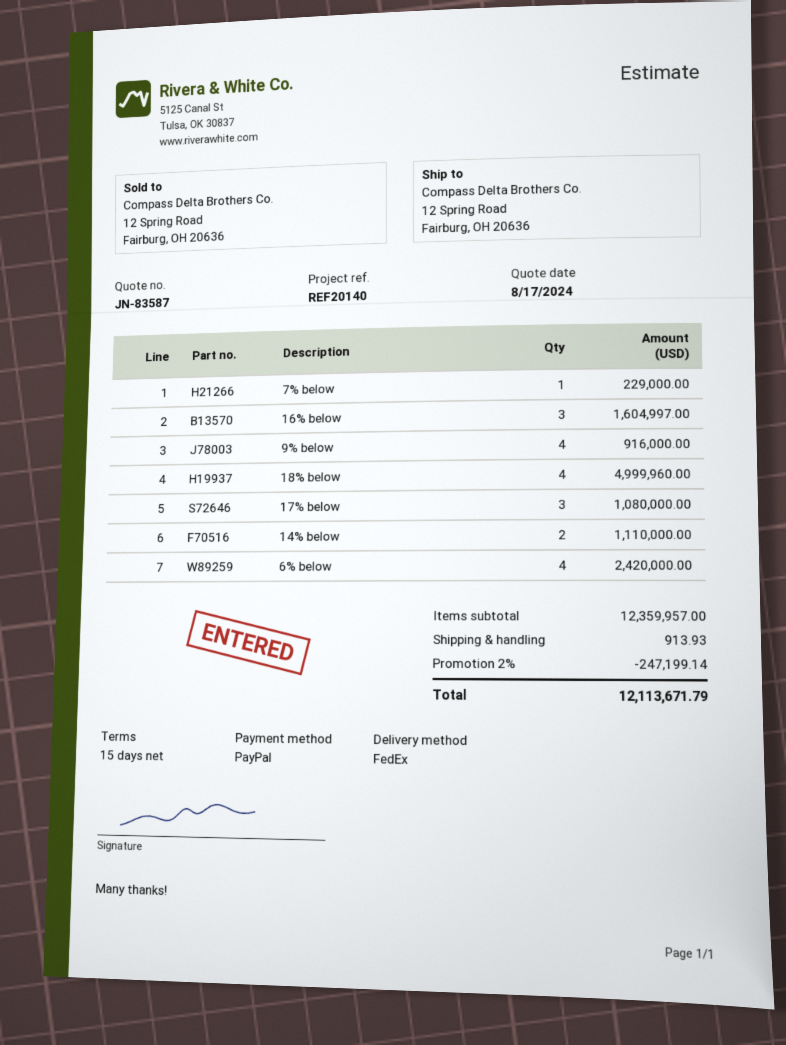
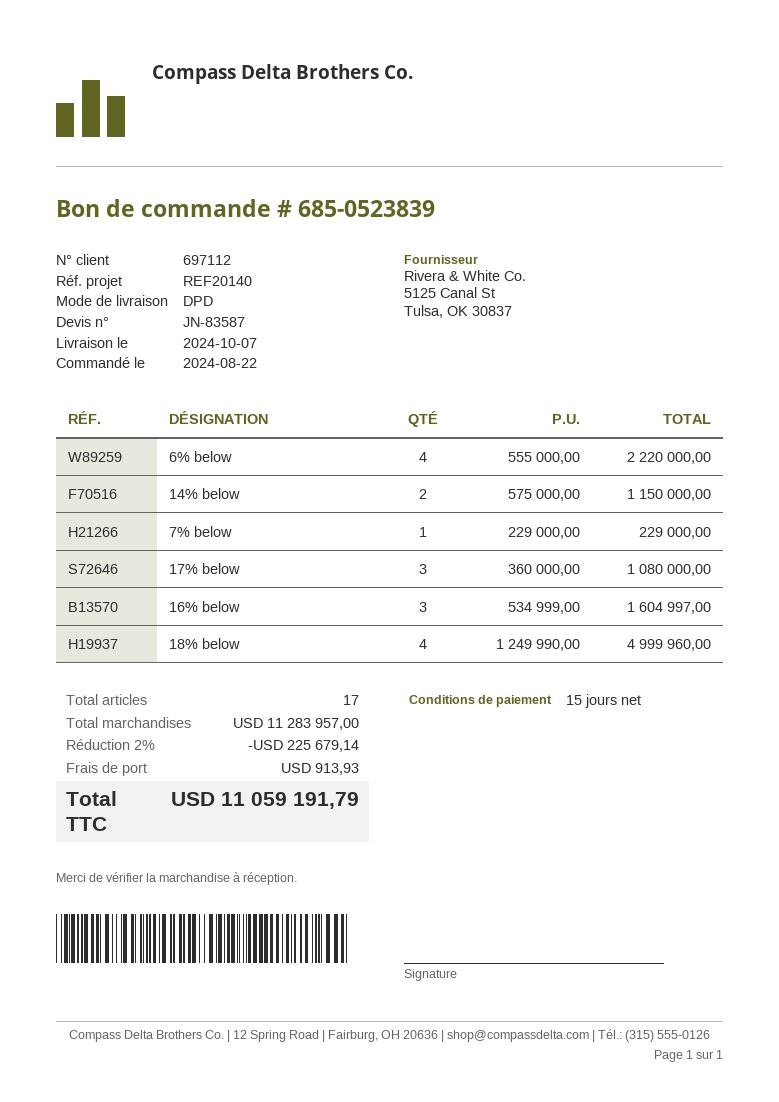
shipping method: FedEx -> DPD
9% below: 4 for 916000.00 -> none
14% below: 2 for 1110000.00 -> 2 for 1150000.00
6% below: 4 for 2420000.00 -> 4 for 2220000.00
subtotal: 12359957.00 -> 11283957.00
discount: 2% = 247199.14 -> 2% = 225679.14
total: 12113671.79 -> 11059191.79

